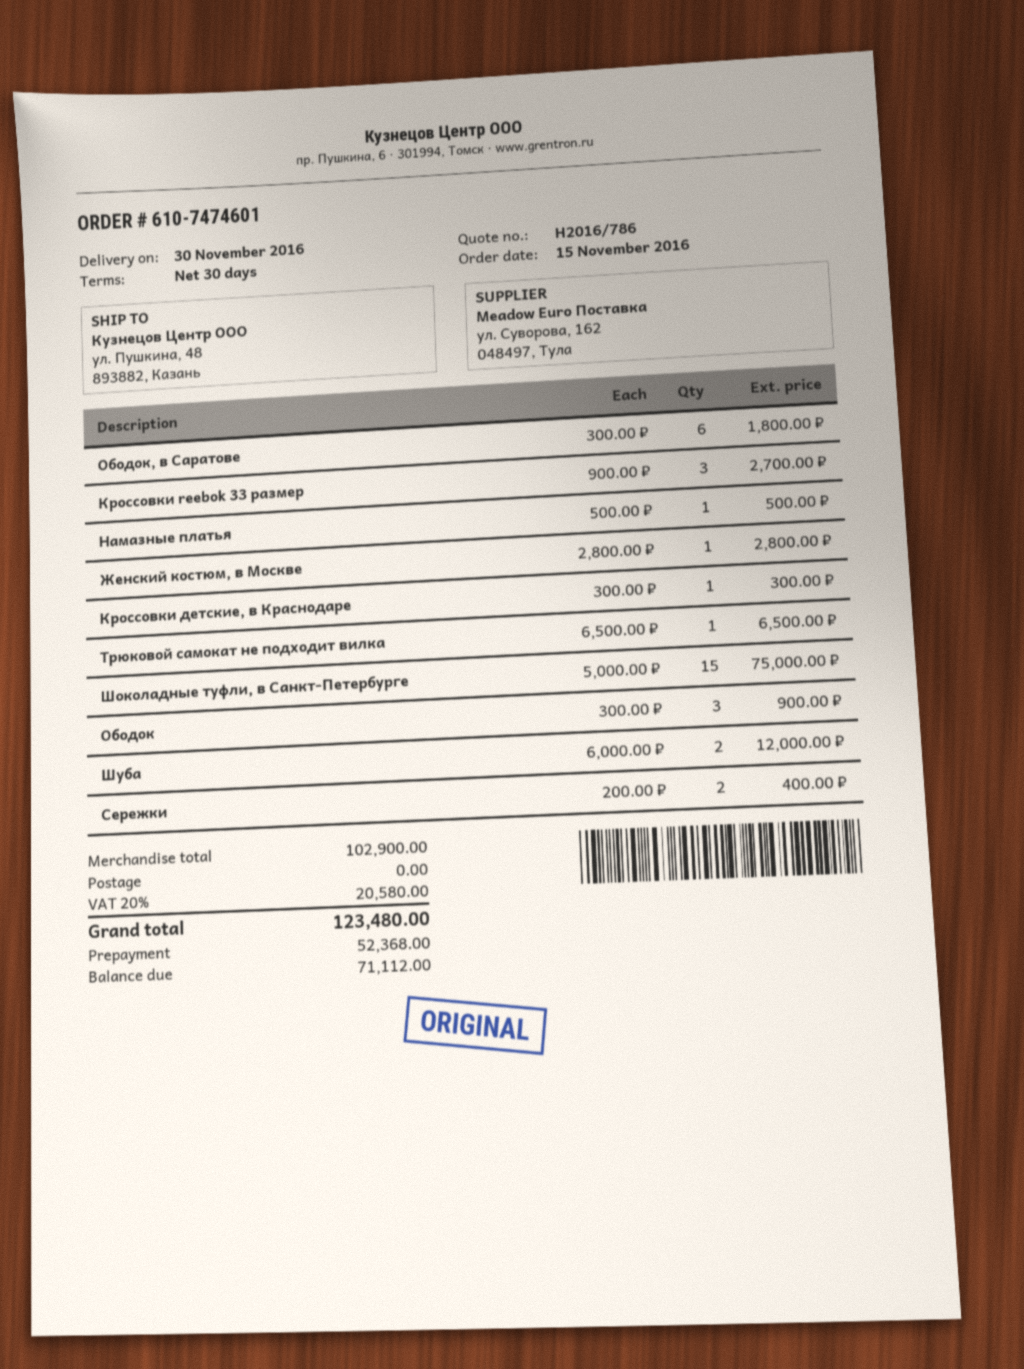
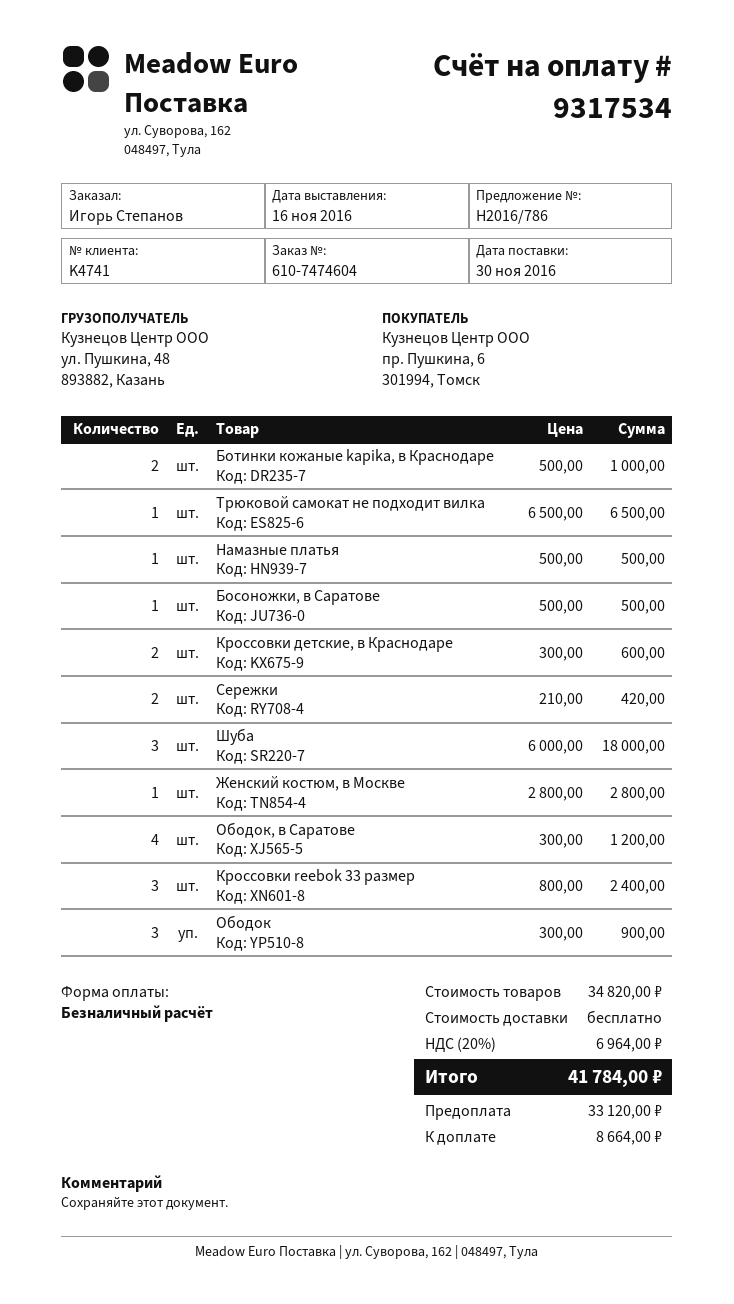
order number: 610-7474601 -> 610-7474604
Ободок, в Саратове: 6 x 300.00 = 1800.00 -> 4 x 300.00 = 1200.00
Кроссовки reebok 33 размер: 3 x 900.00 = 2700.00 -> 3 x 800.00 = 2400.00
Кроссовки детские, в Краснодаре: 1 x 300.00 = 300.00 -> 2 x 300.00 = 600.00
Шоколадные туфли, в Санкт-Петербурге: 15 x 5000.00 = 75000.00 -> none
Шуба: 2 x 6000.00 = 12000.00 -> 3 x 6000.00 = 18000.00
Сережки: 2 x 200.00 = 400.00 -> 2 x 210.00 = 420.00
Ботинки кожаные kapika, в Краснодаре: none -> 2 x 500.00 = 1000.00
Босоножки, в Саратове: none -> 1 x 500.00 = 500.00
subtotal: 102900.00 -> 34820.00
tax: 20% = 20580.00 -> 20% = 6964.00
total: 123480.00 -> 41784.00
deposit: 52368.00 -> 33120.00
balance: 71112.00 -> 8664.00

